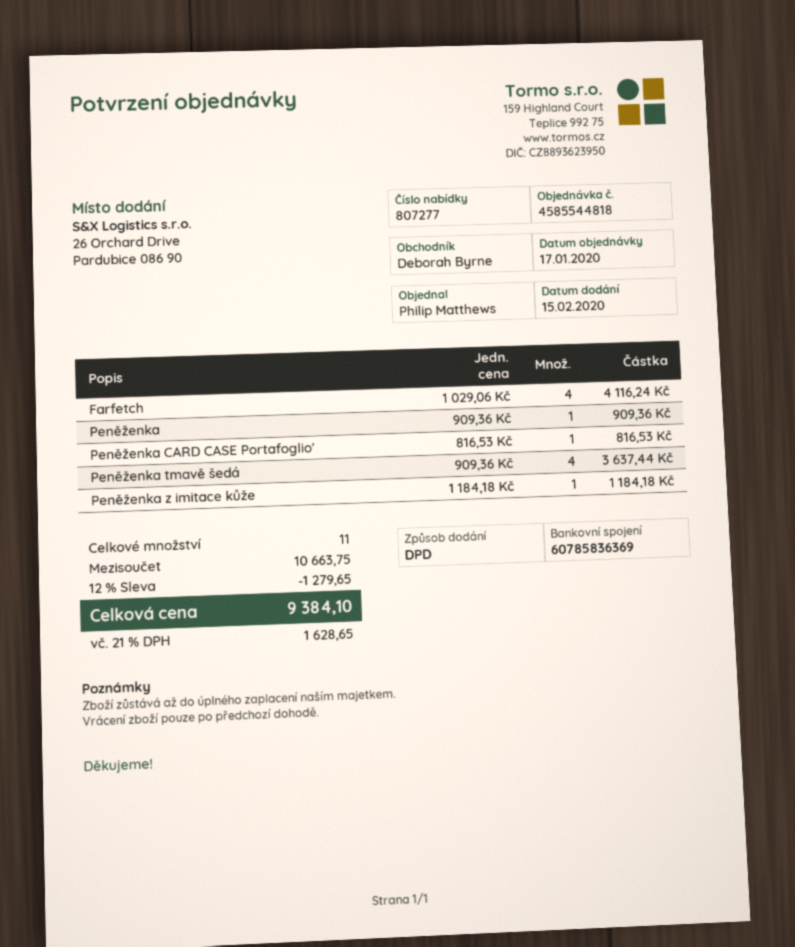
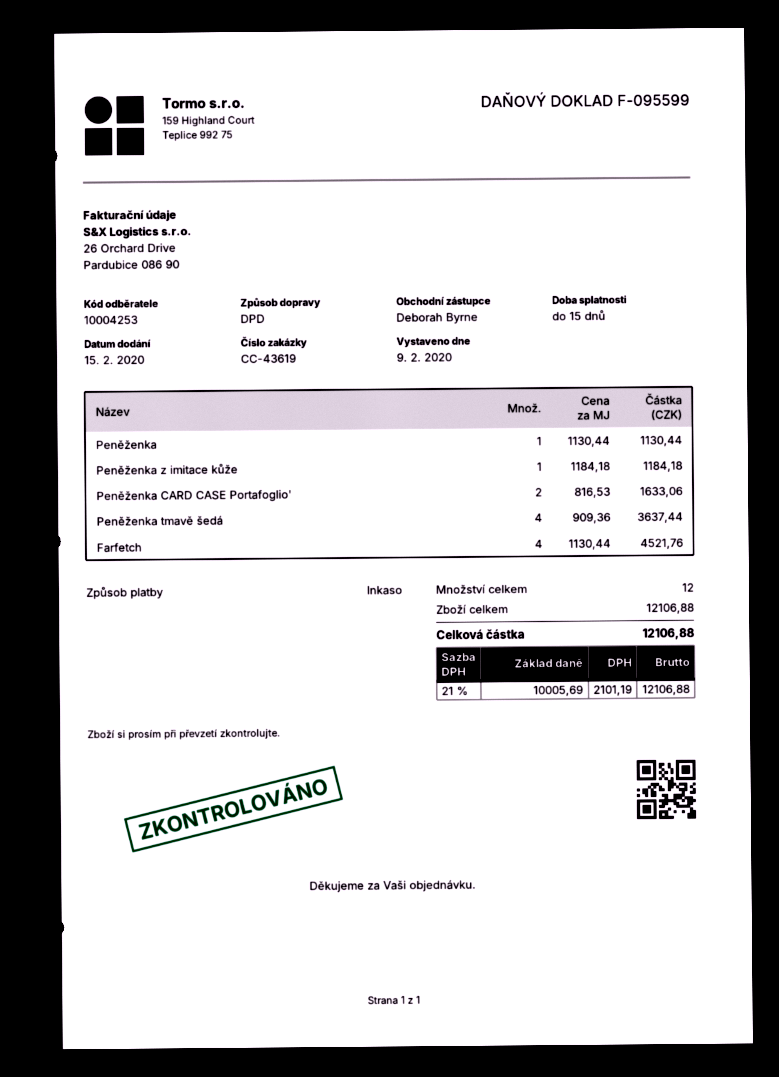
Farfetch: 4 x 1029.06 = 4116.24 -> 4 x 1130.44 = 4521.76
Peněženka: 1 x 909.36 = 909.36 -> 1 x 1130.44 = 1130.44
Peněženka CARD CASE Portafoglio': 1 x 816.53 = 816.53 -> 2 x 816.53 = 1633.06
total quantity: 11 -> 12
subtotal: 10663.75 -> 12106.88
discount: 12% = 1279.65 -> none
tax: 21% = 1628.65 -> 21% = 2101.19
total: 9384.10 -> 12106.88

